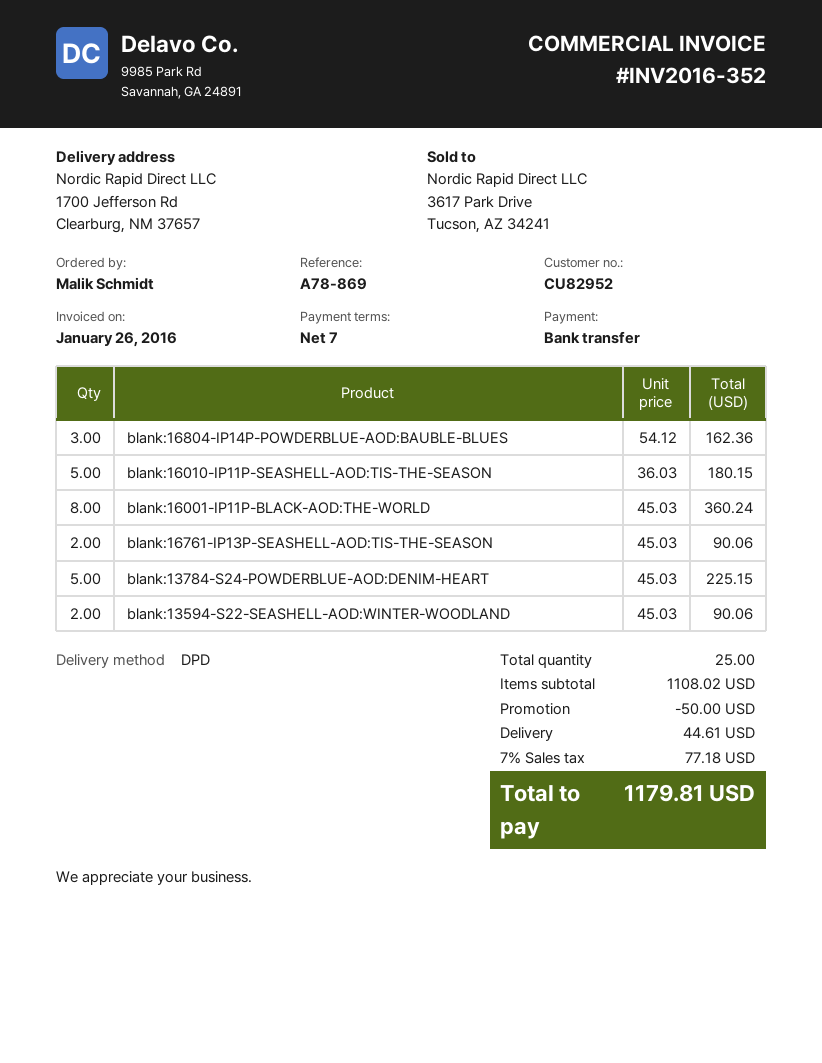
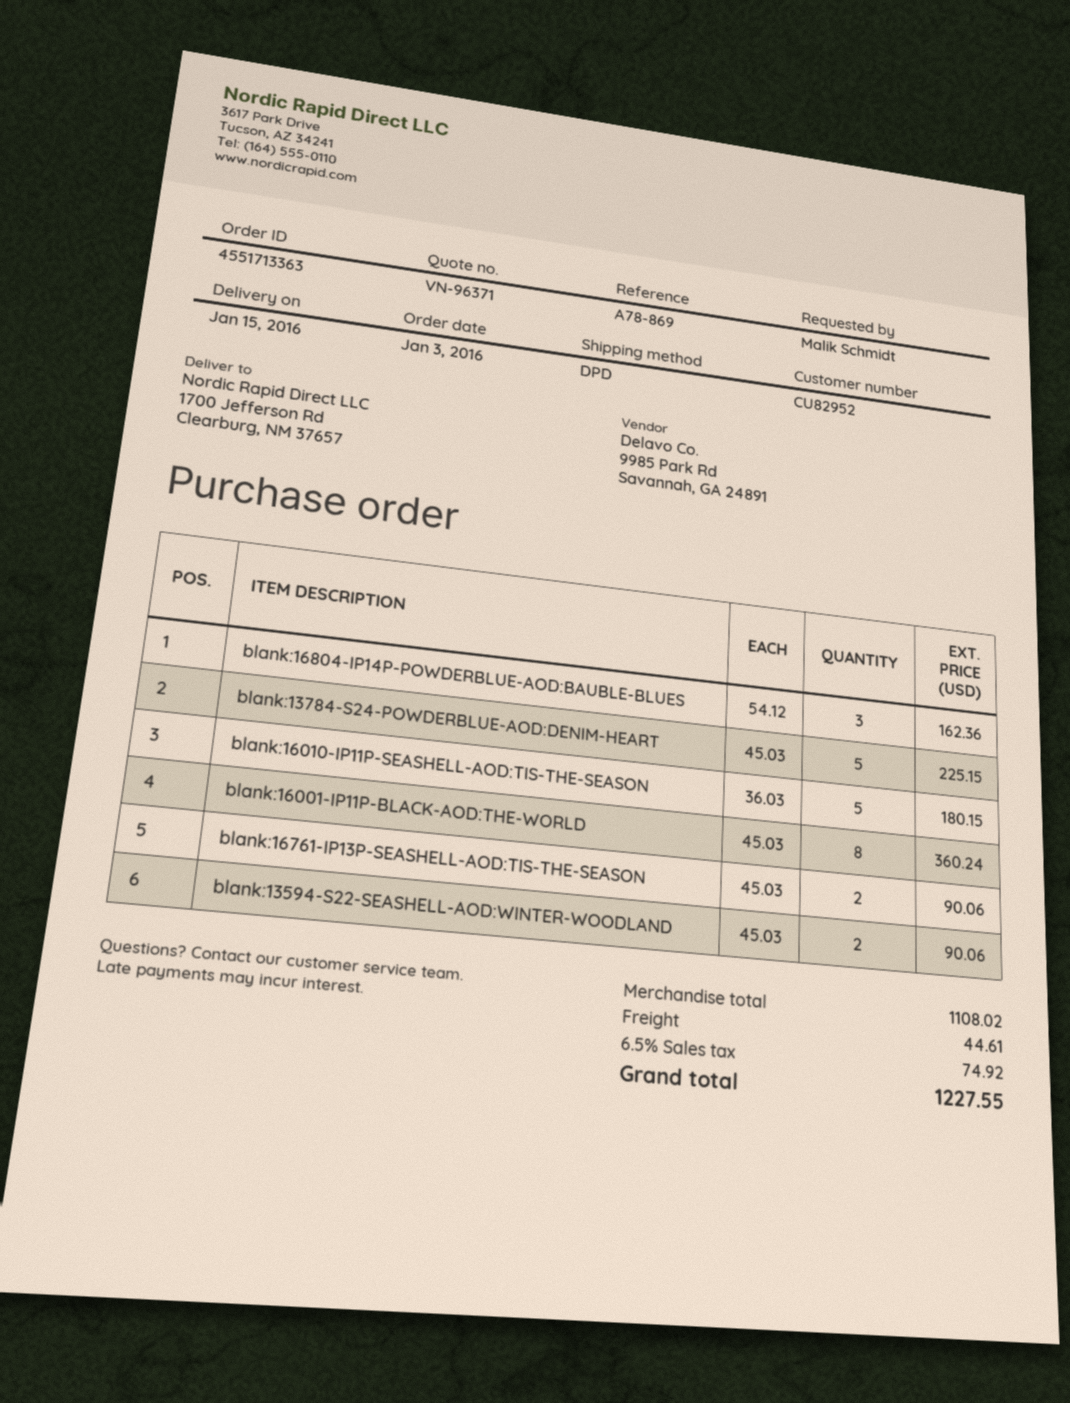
discount: 50.00 -> none
tax: 7% = 77.18 -> 6.5% = 74.92
total: 1179.81 -> 1227.55

